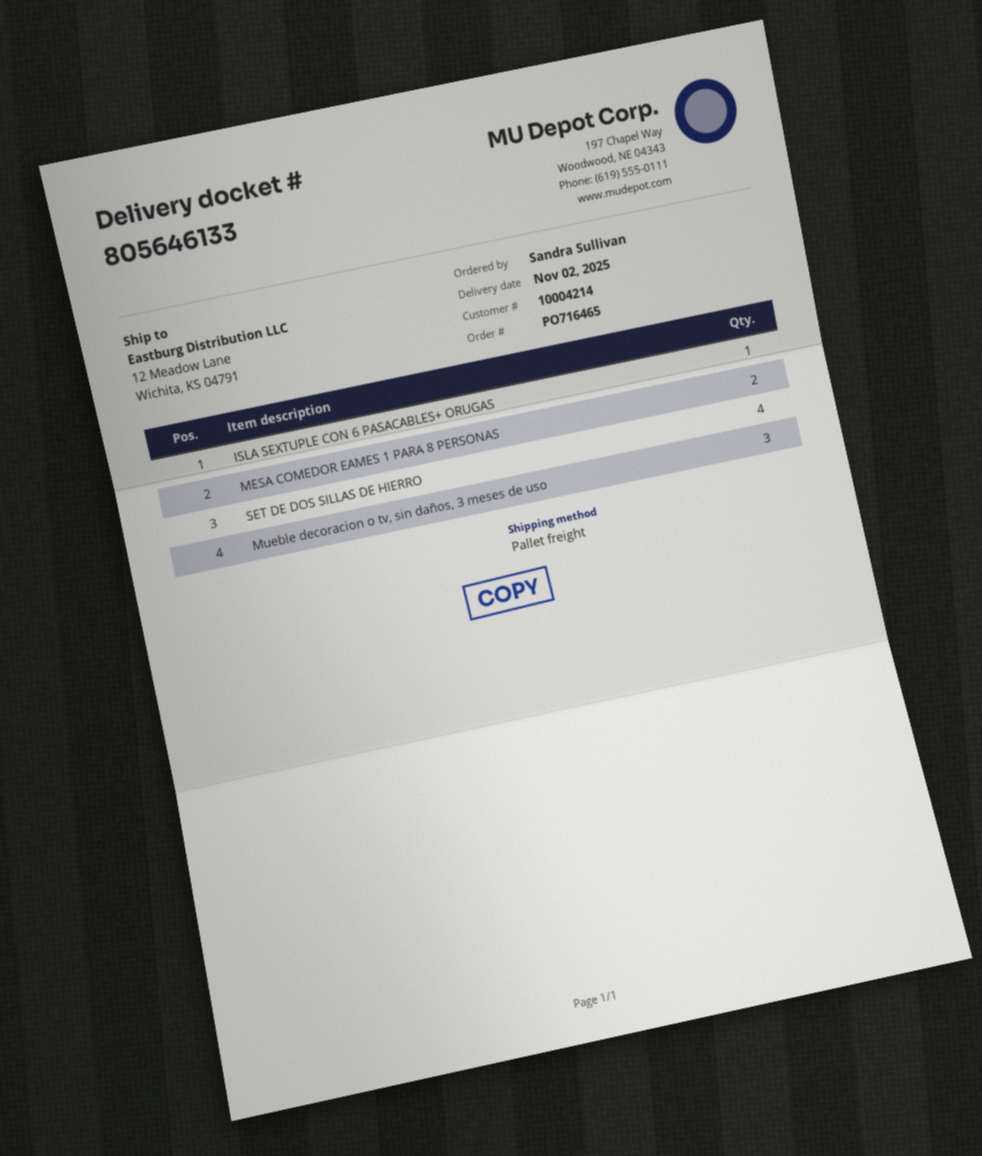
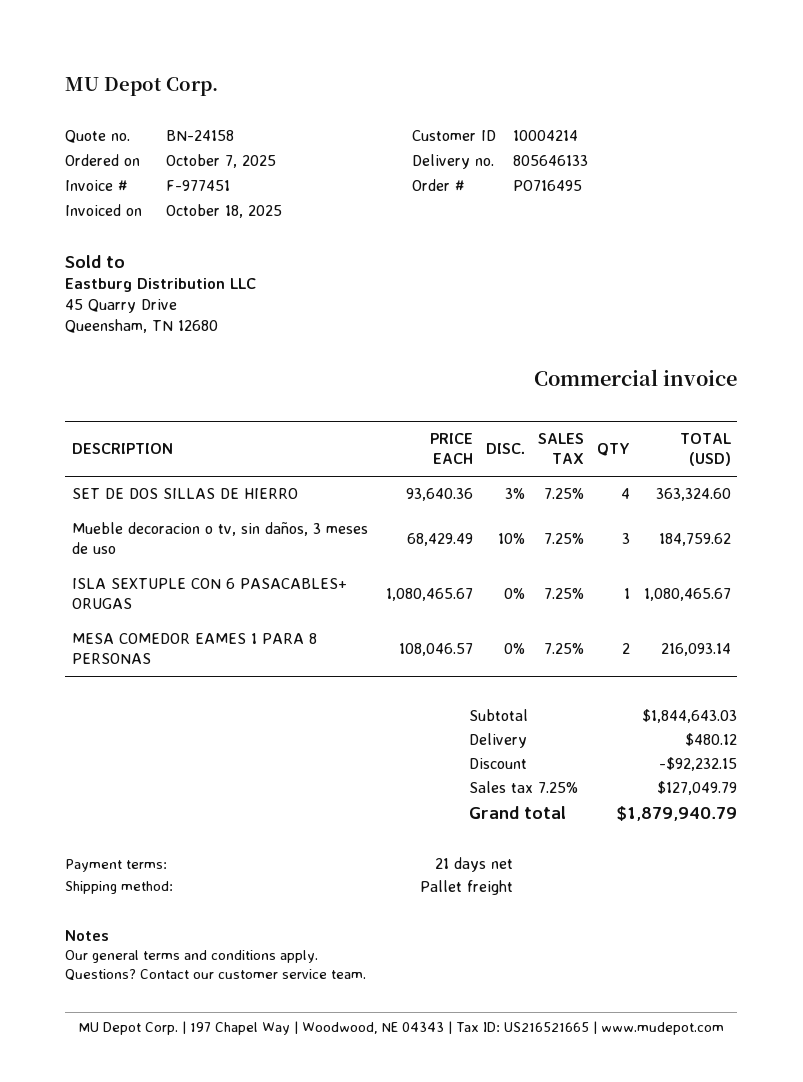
order number: PO716465 -> PO716495

